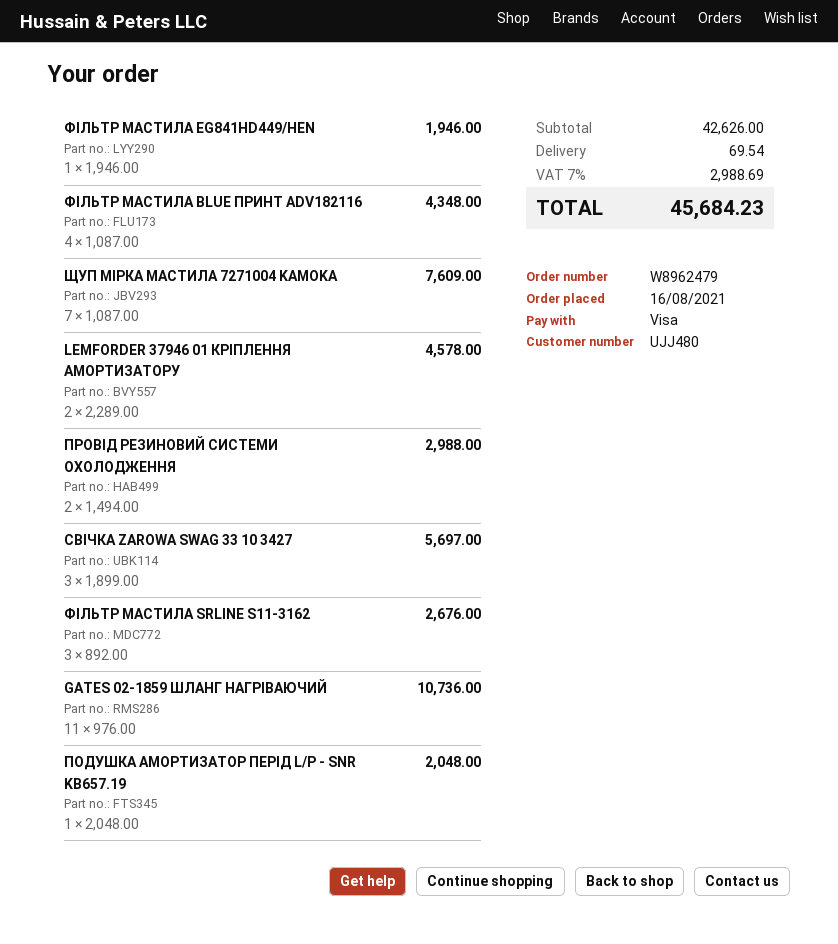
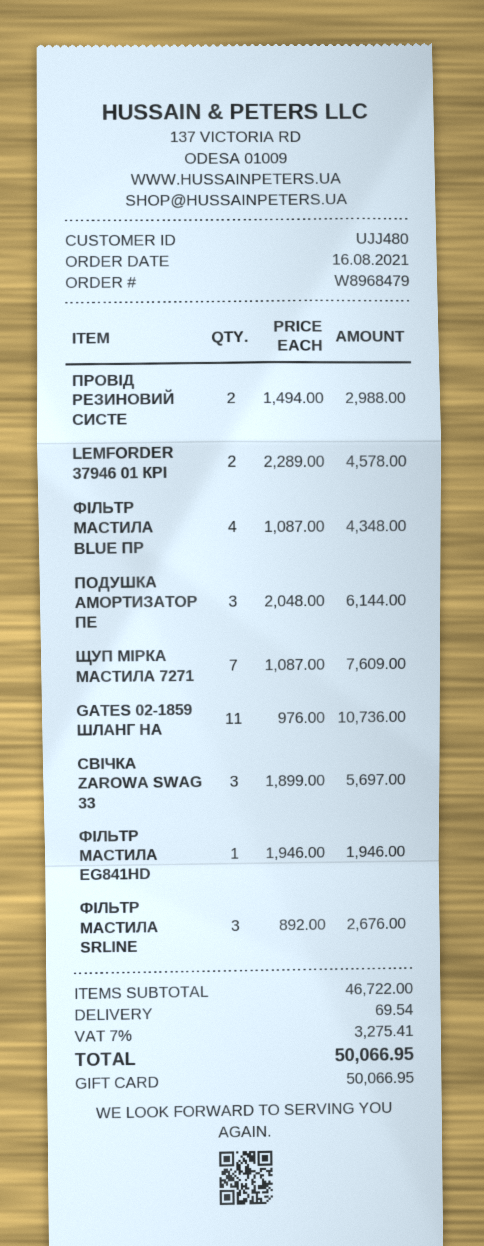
order number: W8962479 -> W8968479
payment method: Visa -> gift card
ПОДУШКА АМОРТИЗАТОР ПЕРІД L/P - SNR KB657.19: 1 x 2048.00 = 2048.00 -> 3 x 2048.00 = 6144.00
subtotal: 42626.00 -> 46722.00
tax: 7% = 2988.69 -> 7% = 3275.41
total: 45684.23 -> 50066.95

